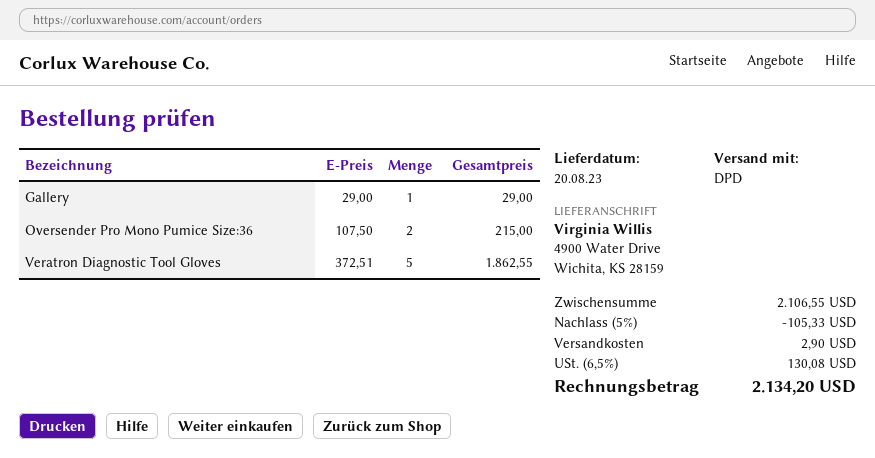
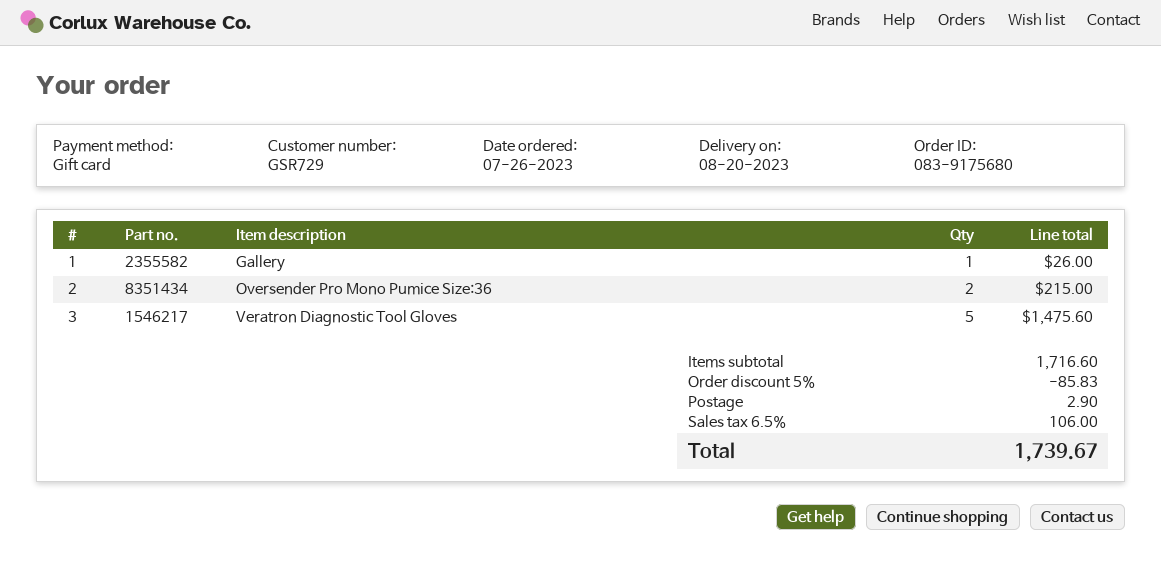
Gallery: 1 for 29.00 -> 1 for 26.00
Veratron Diagnostic Tool Gloves: 5 for 1862.55 -> 5 for 1475.60
subtotal: 2106.55 -> 1716.60
discount: 5% = 105.33 -> 5% = 85.83
tax: 6.5% = 130.08 -> 6.5% = 106.00
total: 2134.20 -> 1739.67

